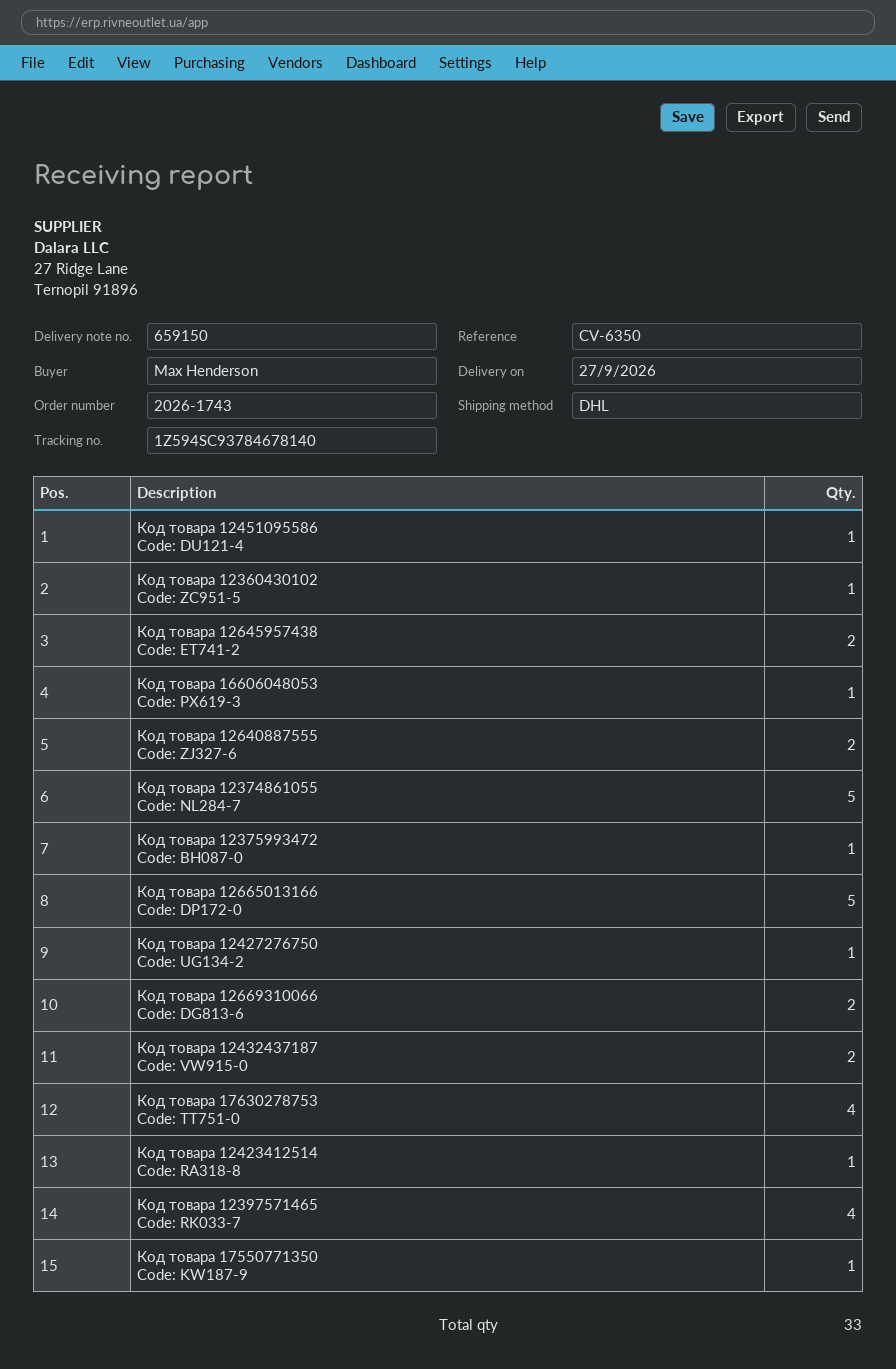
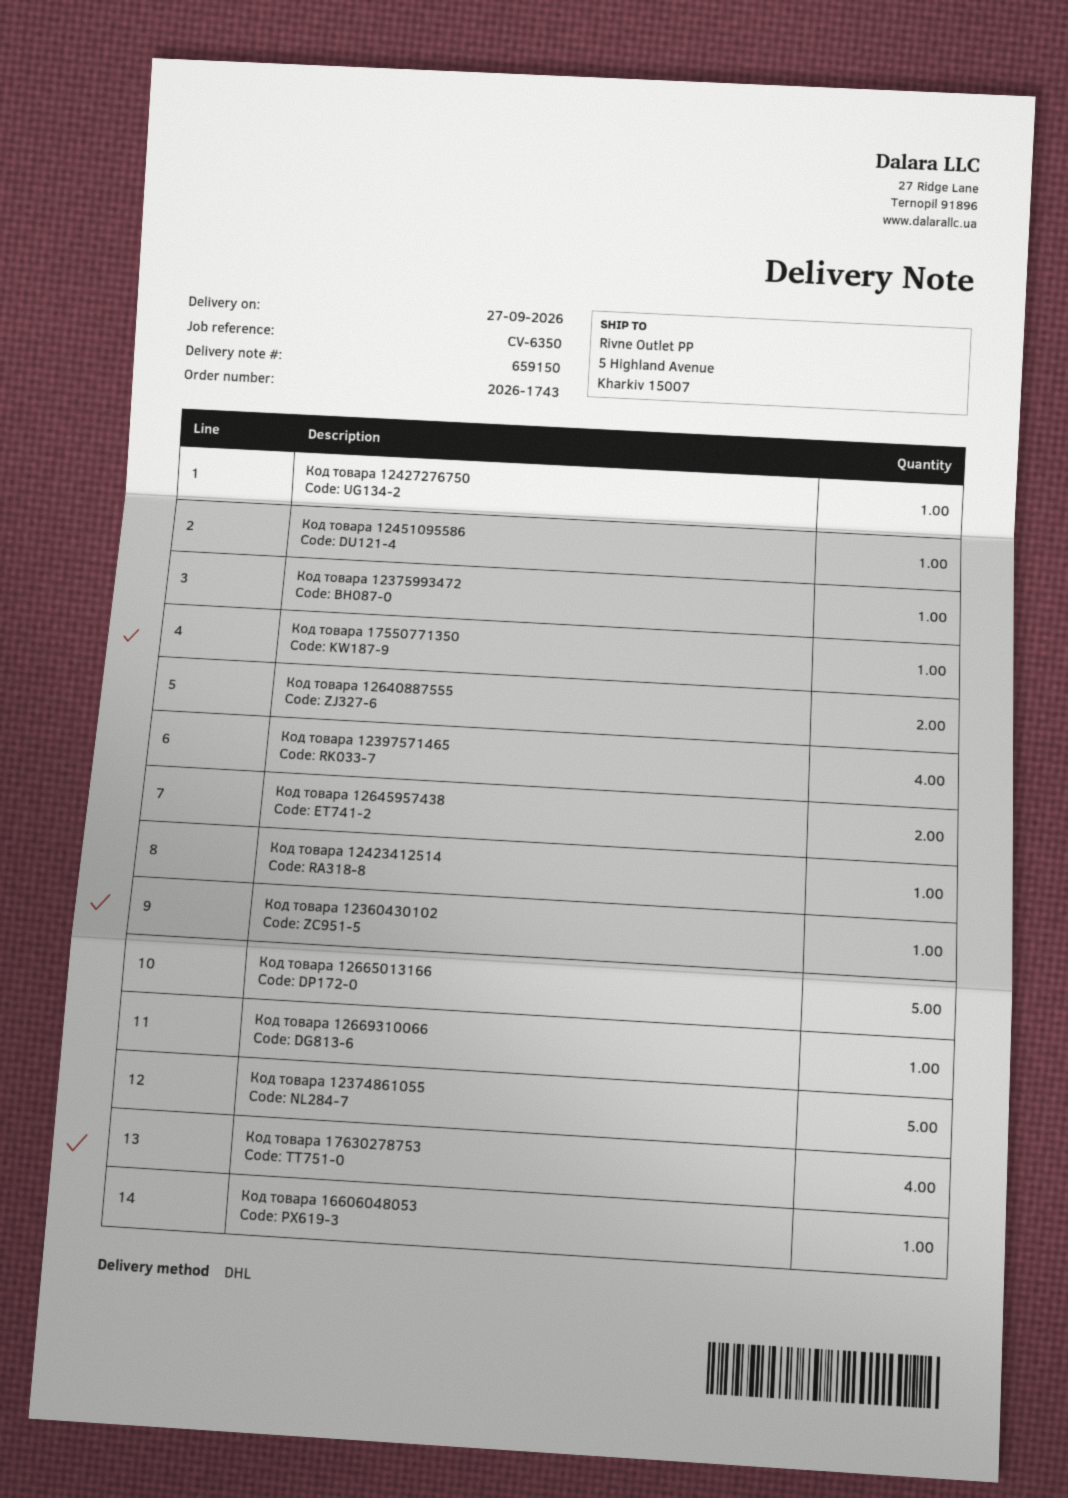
Код товара 12669310066: 2 -> 1
Код товара 12432437187: 2 -> none

